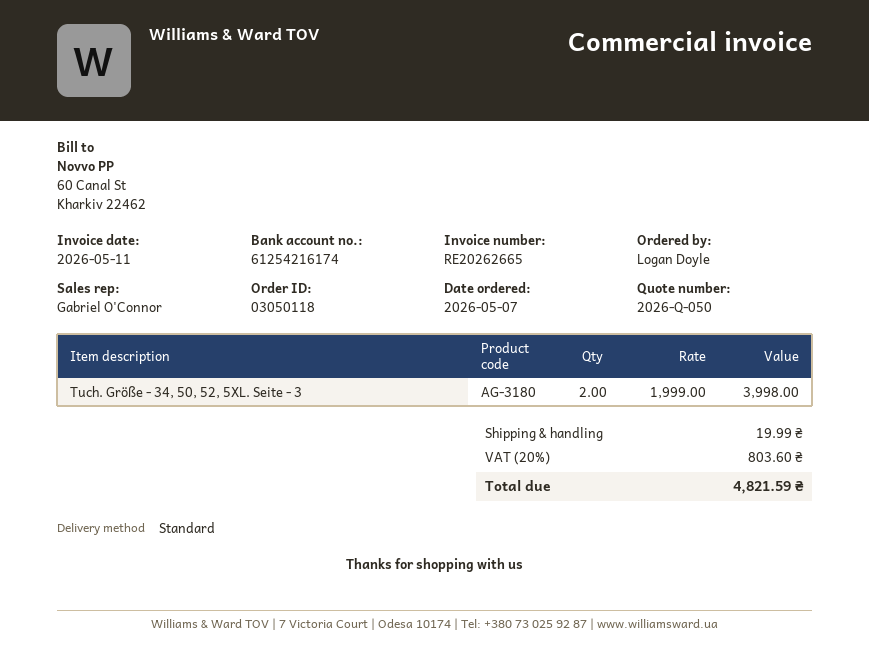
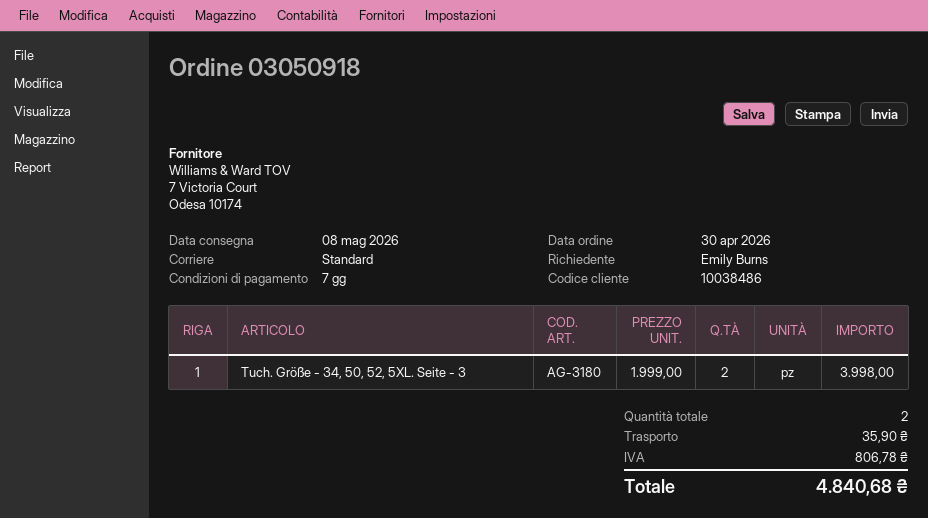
order number: 03050118 -> 03050918
order date: 2026-05-07 -> 2026-04-30
ordered by: Logan Doyle -> Emily Burns
shipping: 19.99 -> 35.90
tax: 803.60 -> 806.78
total: 4821.59 -> 4840.68

